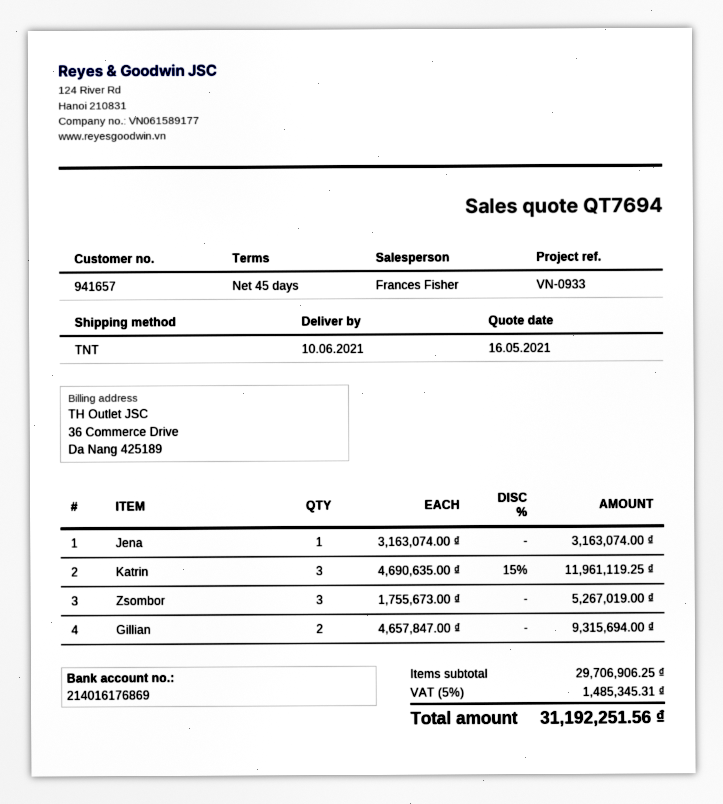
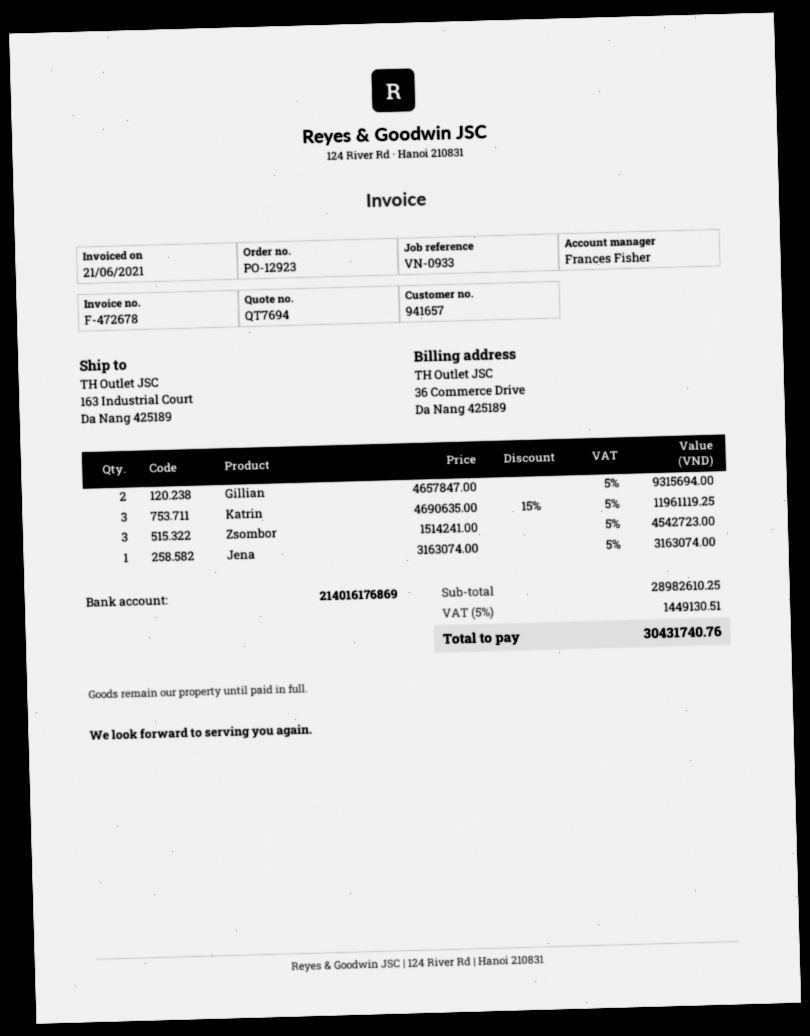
Zsombor: 3 x 1755673.00 = 5267019.00 -> 3 x 1514241.00 = 4542723.00
subtotal: 29706906.25 -> 28982610.25
tax: 5% = 1485345.31 -> 5% = 1449130.51
total: 31192251.56 -> 30431740.76

